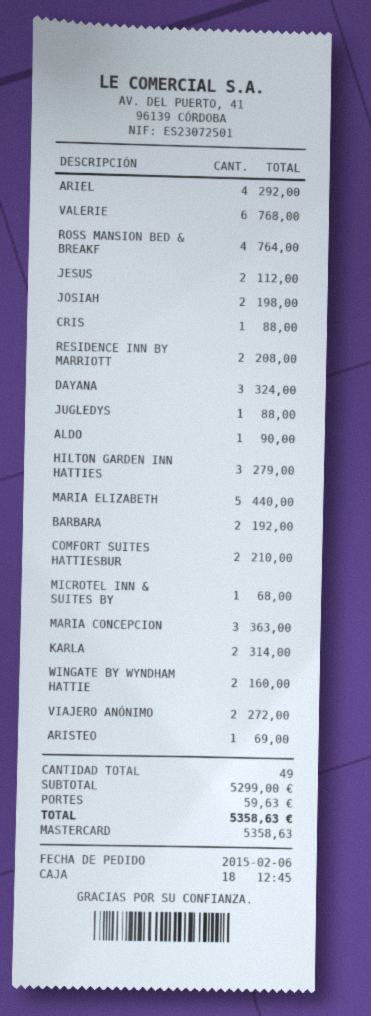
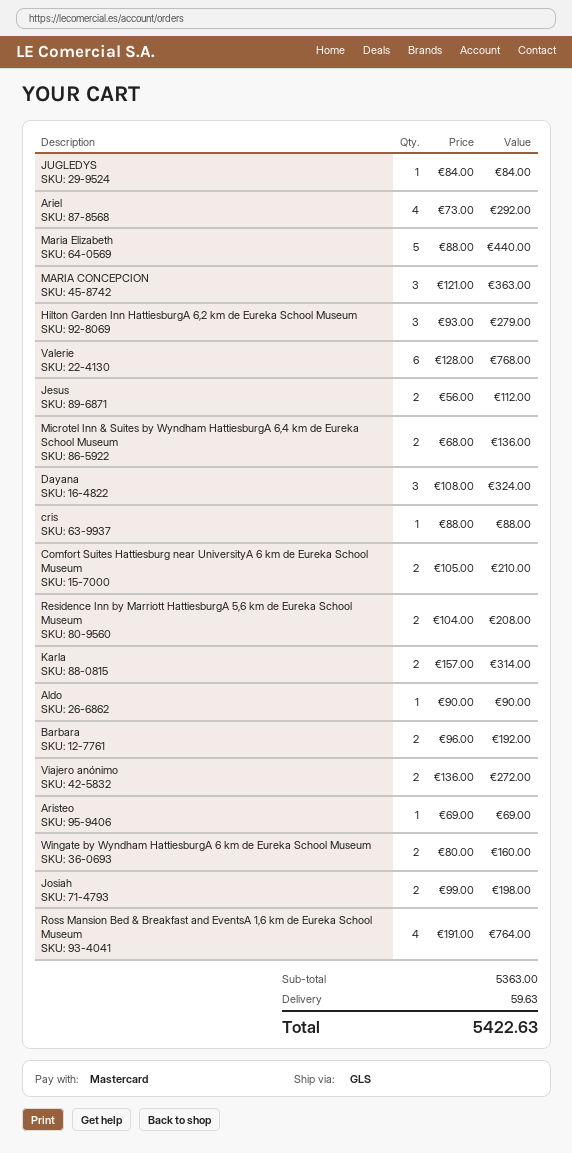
JUGLEDYS: 1 for 88.00 -> 1 for 84.00
MICROTEL INN & SUITES BY: 1 for 68.00 -> 2 for 136.00
subtotal: 5299.00 -> 5363.00
total: 5358.63 -> 5422.63

